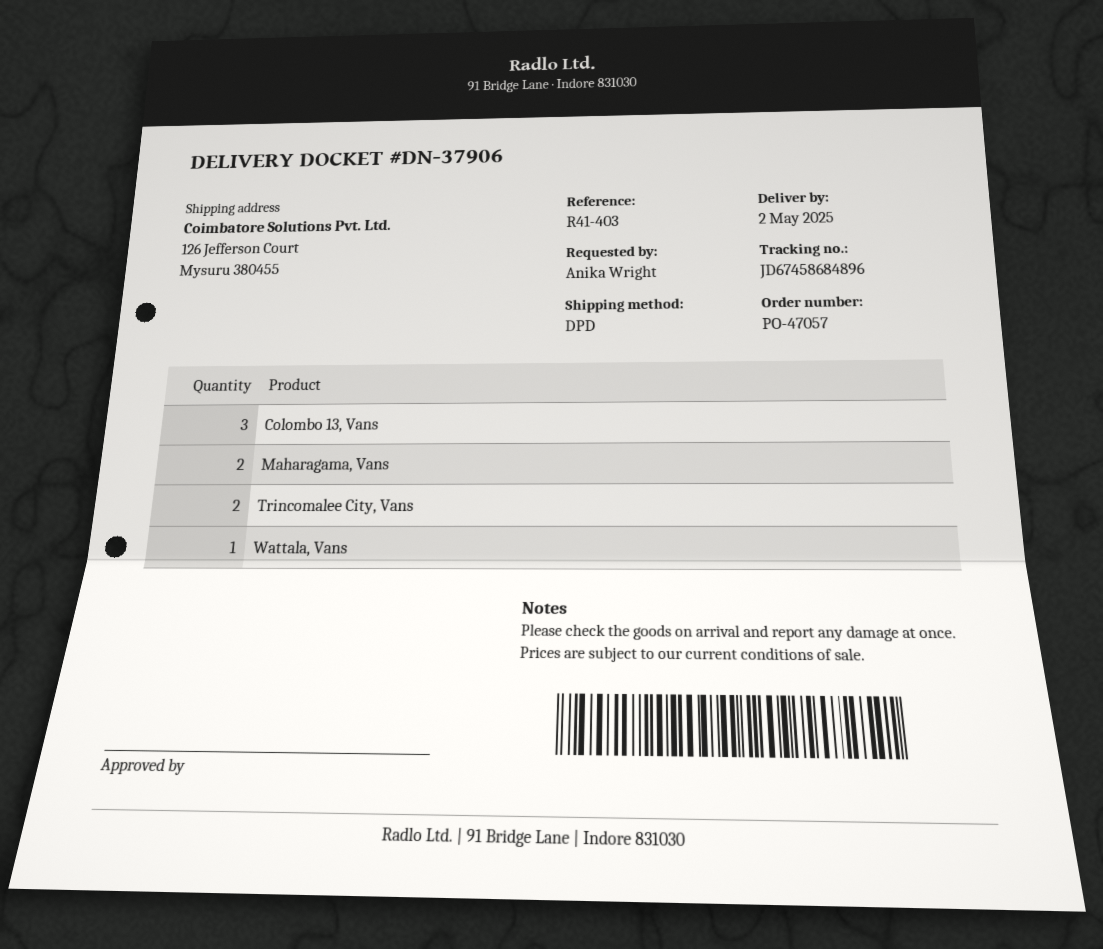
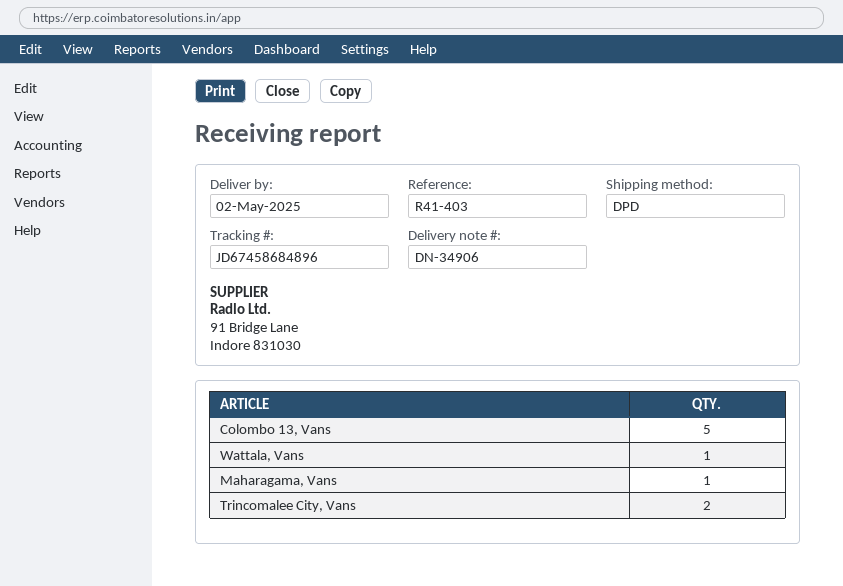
delivery note number: DN-37906 -> DN-34906
Colombo 13, Vans: 3 -> 5
Maharagama, Vans: 2 -> 1

